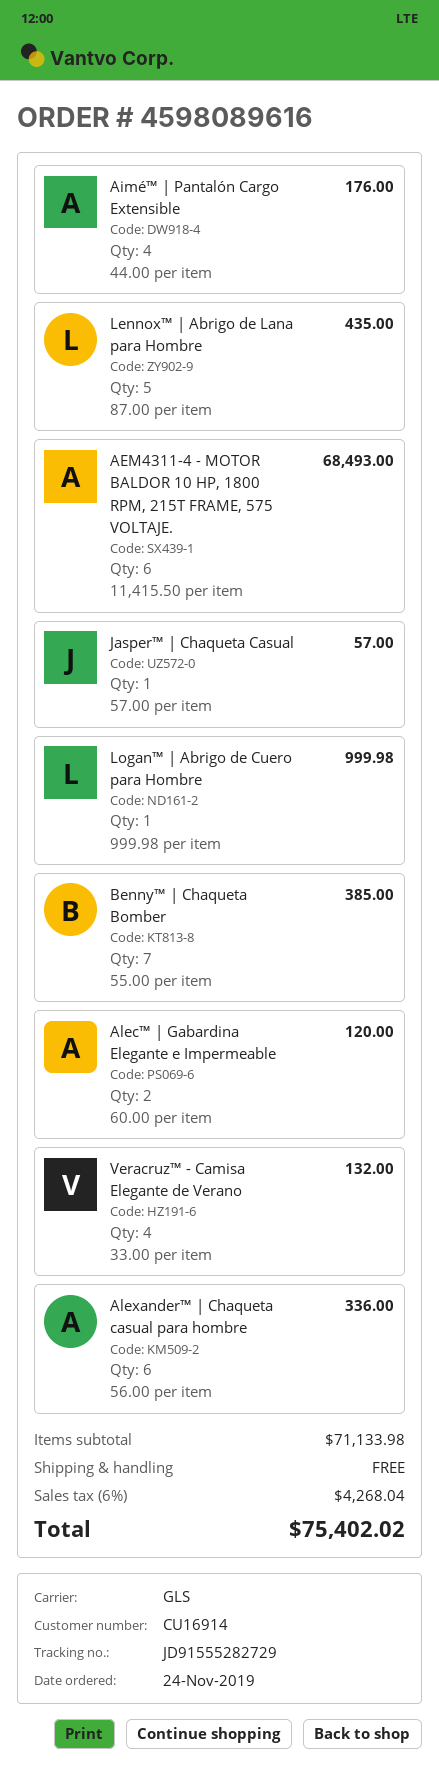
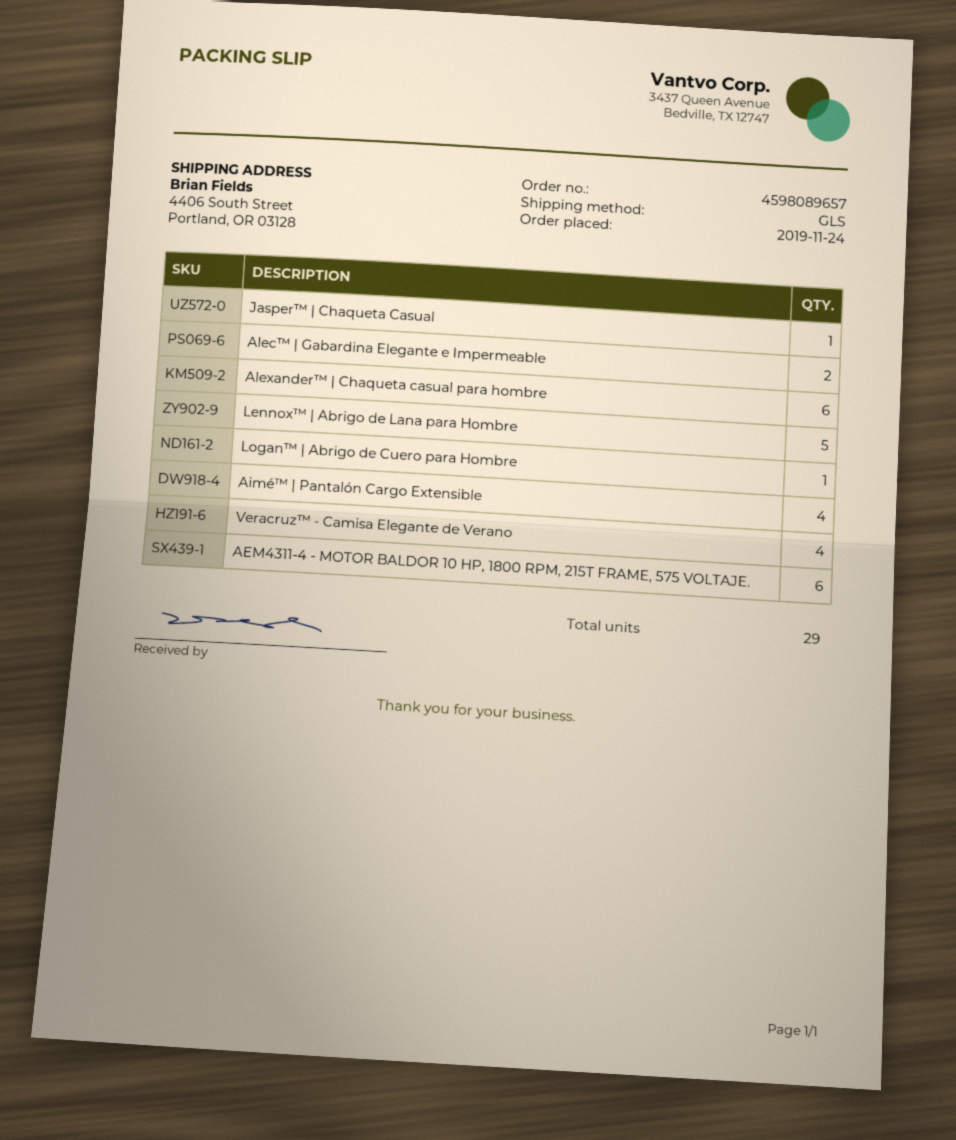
order number: 4598089616 -> 4598089657
Benny™ | Chaqueta Bomber: 7 -> none

